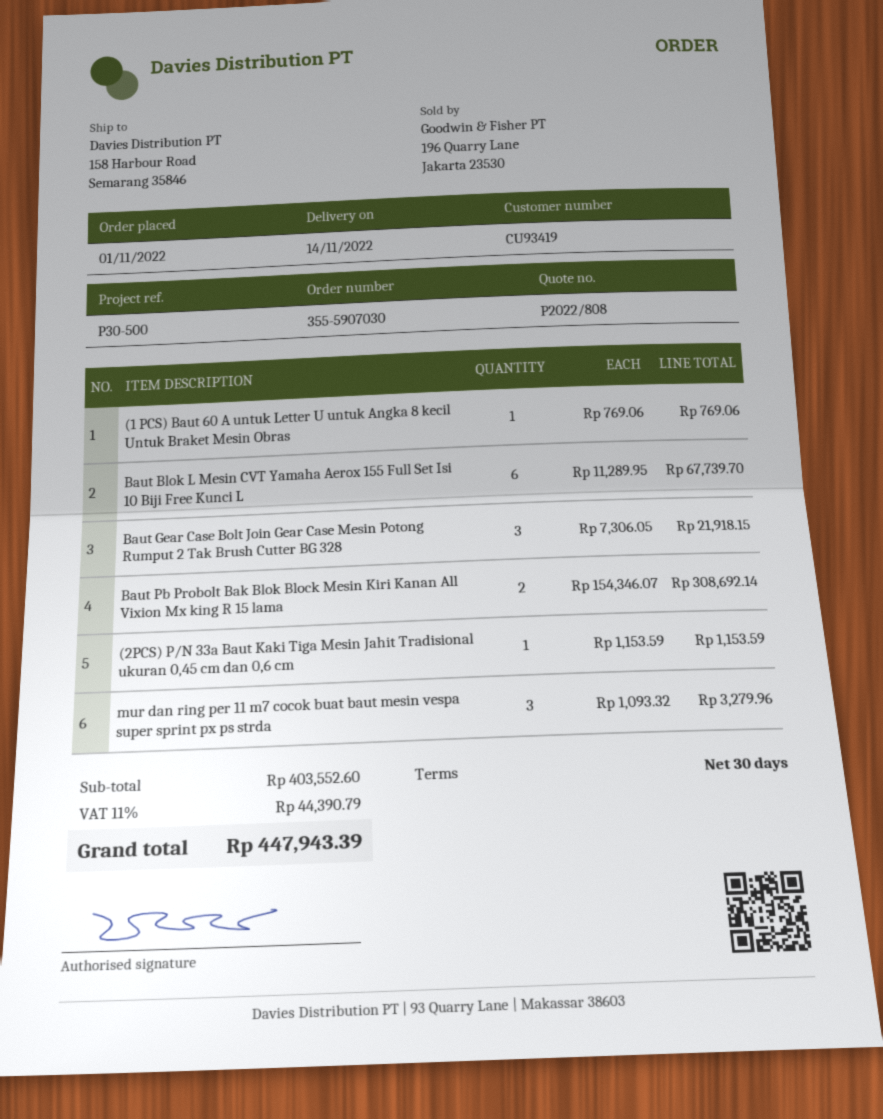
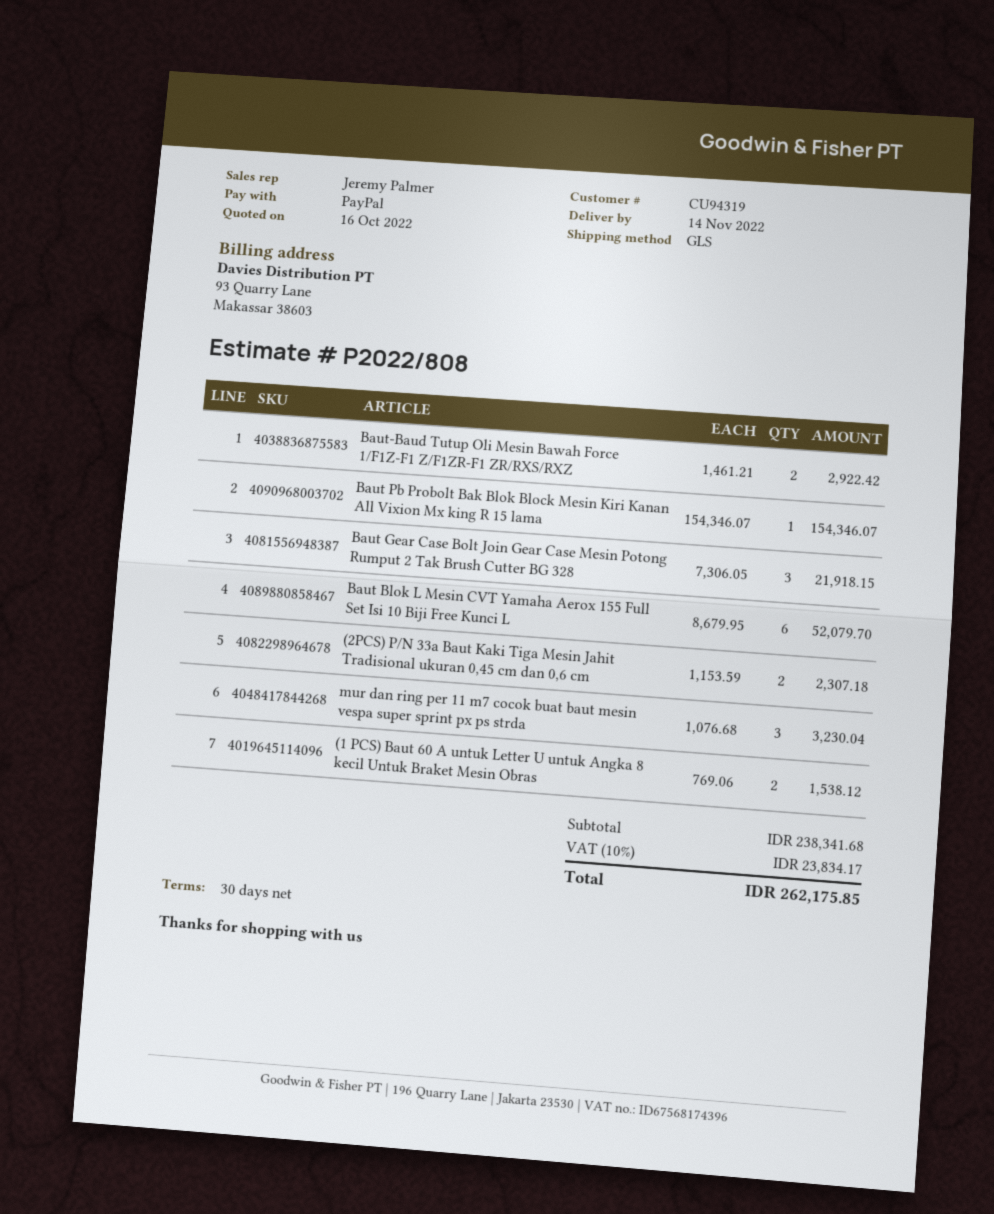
customer number: CU93419 -> CU94319
(1 PCS) Baut 60 A untuk Letter U untuk Angka 8 kecil Untuk Braket Mesin Obras: 1 x 769.06 = 769.06 -> 2 x 769.06 = 1538.12
Baut Blok L Mesin CVT Yamaha Aerox 155 Full Set Isi 10 Biji Free Kunci L: 6 x 11289.95 = 67739.70 -> 6 x 8679.95 = 52079.70
Baut Pb Probolt Bak Blok Block Mesin Kiri Kanan All Vixion Mx king R 15 lama: 2 x 154346.07 = 308692.14 -> 1 x 154346.07 = 154346.07
(2PCS) P/N 33a Baut Kaki Tiga Mesin Jahit Tradisional ukuran 0,45 cm dan 0,6 cm: 1 x 1153.59 = 1153.59 -> 2 x 1153.59 = 2307.18
mur dan ring per 11 m7 cocok buat baut mesin vespa super sprint px ps strda: 3 x 1093.32 = 3279.96 -> 3 x 1076.68 = 3230.04
Baut-Baud Tutup Oli Mesin Bawah Force 1/F1Z-F1 Z/F1ZR-F1 ZR/RXS/RXZ: none -> 2 x 1461.21 = 2922.42
subtotal: 403552.60 -> 238341.68
tax: 11% = 44390.79 -> 10% = 23834.17
total: 447943.39 -> 262175.85

